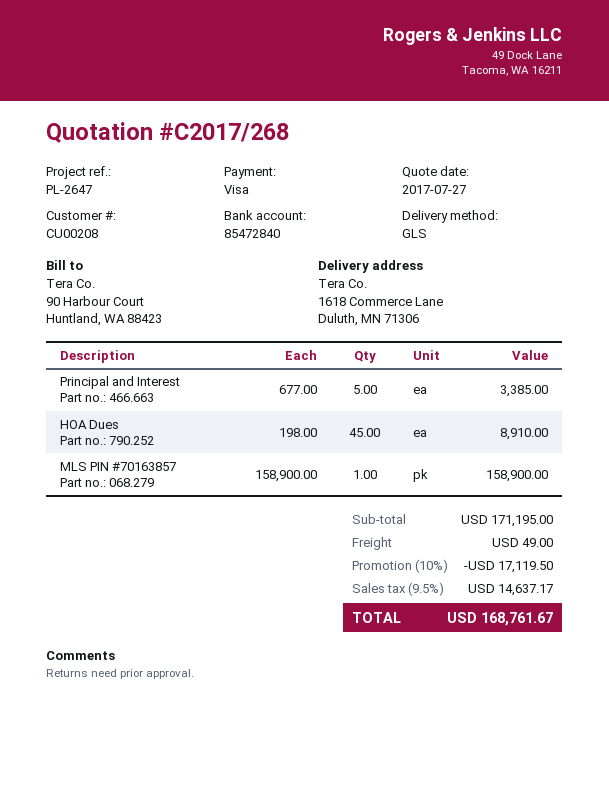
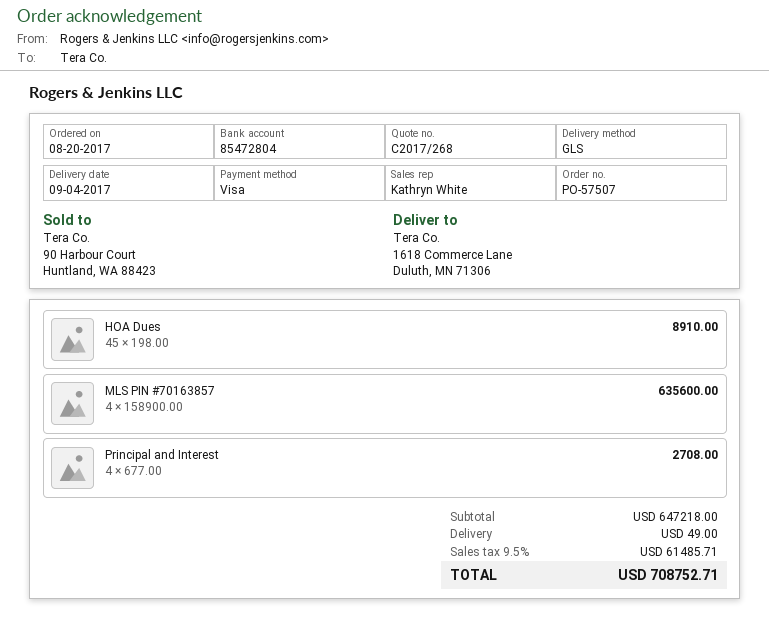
bank account: 85472840 -> 85472804
Principal and Interest: 5 x 677.00 = 3385.00 -> 4 x 677.00 = 2708.00
MLS PIN #70163857: 1 x 158900.00 = 158900.00 -> 4 x 158900.00 = 635600.00
subtotal: 171195.00 -> 647218.00
discount: 10% = 17119.50 -> none
tax: 9.5% = 14637.17 -> 9.5% = 61485.71
total: 168761.67 -> 708752.71

